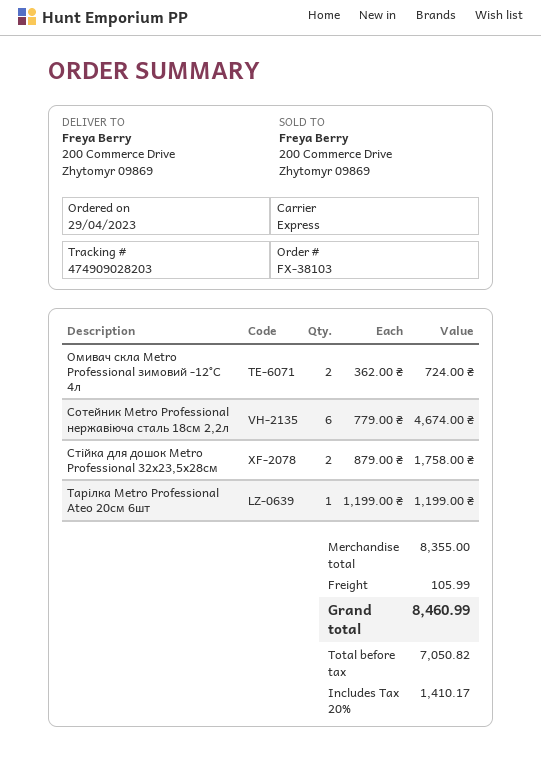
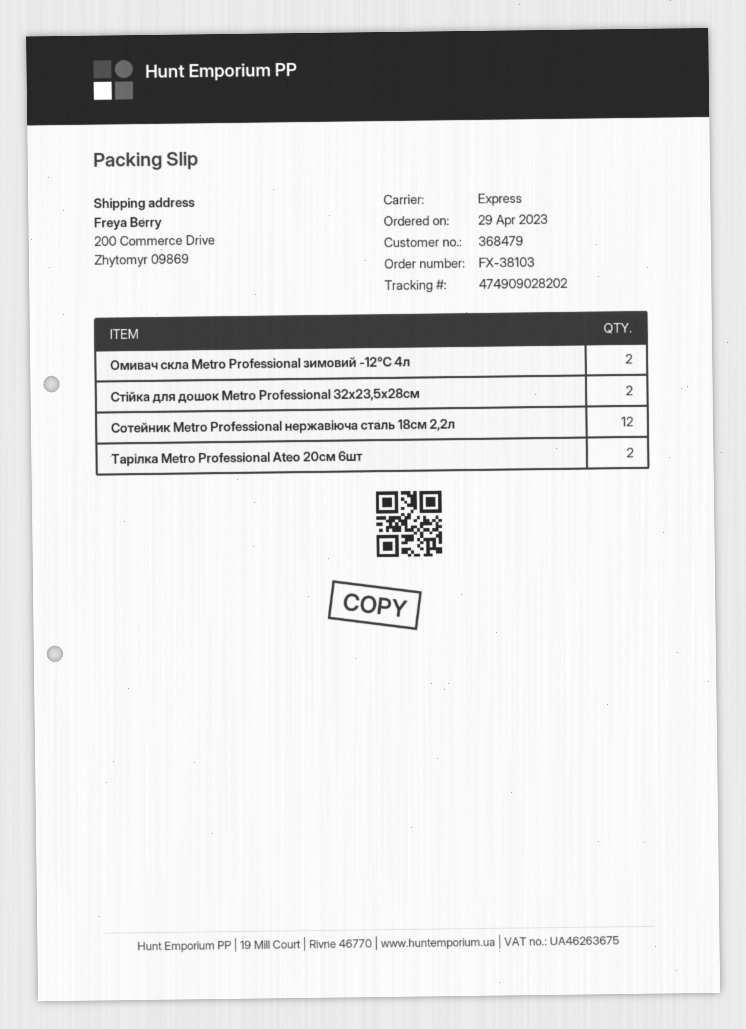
tracking number: 474909028203 -> 474909028202
Сотейник Metro Professional нержавіюча сталь 18см 2,2л: 6 -> 12
Тарілка Metro Professional Ateo 20см 6шт: 1 -> 2

